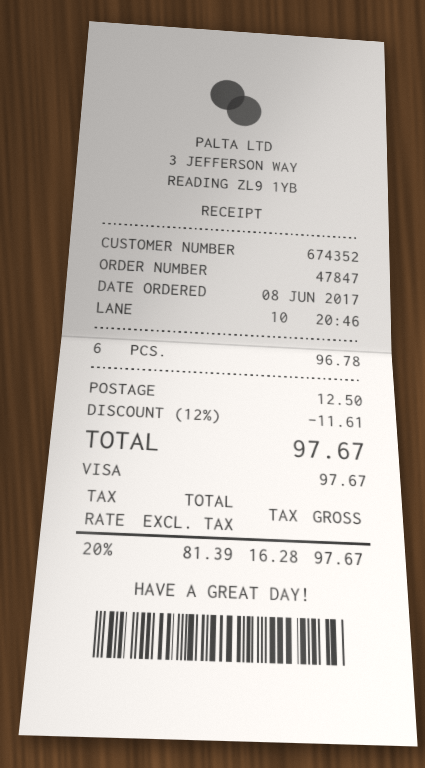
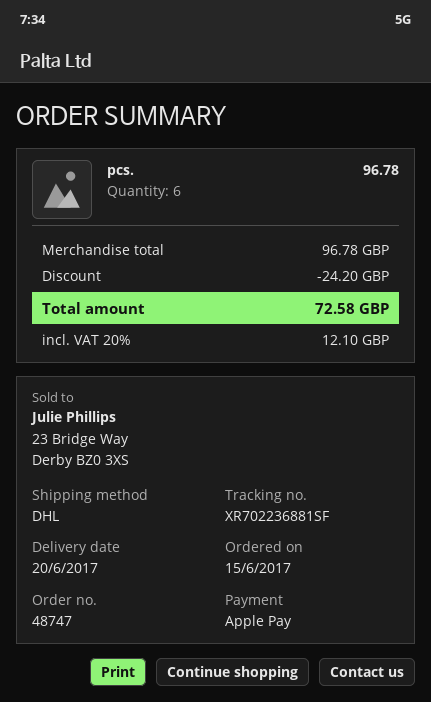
order number: 47847 -> 48747
order date: 2017-06-08 -> 2017-06-15
payment method: Visa -> Apple Pay
discount: 11.61 -> 24.20
shipping: 12.50 -> none
tax: 20% = 16.28 -> 20% = 12.10
total: 97.67 -> 72.58

